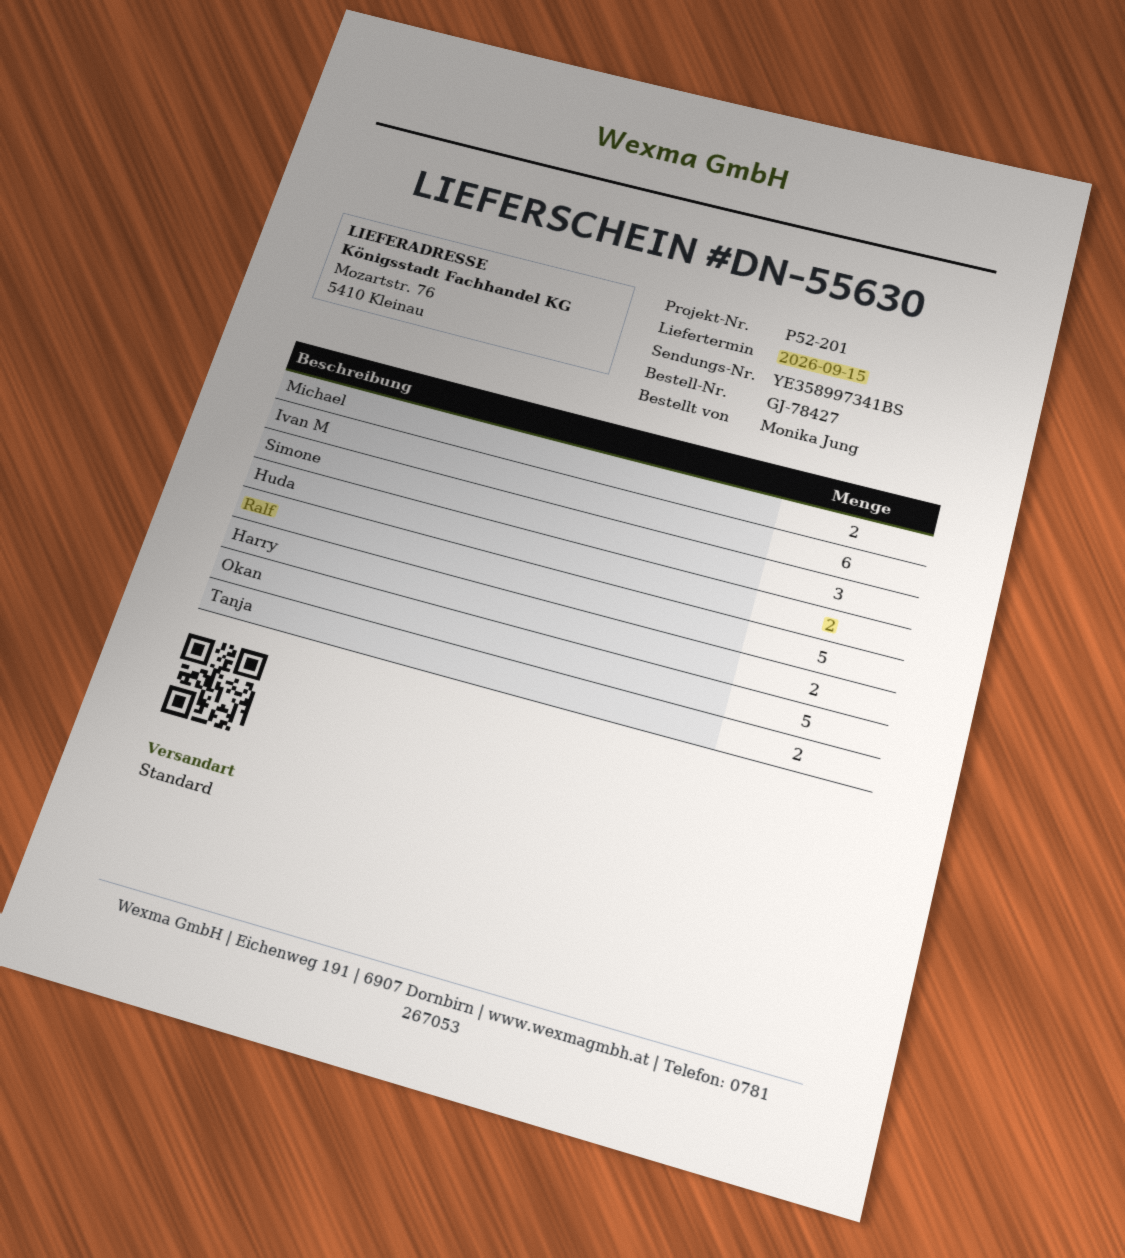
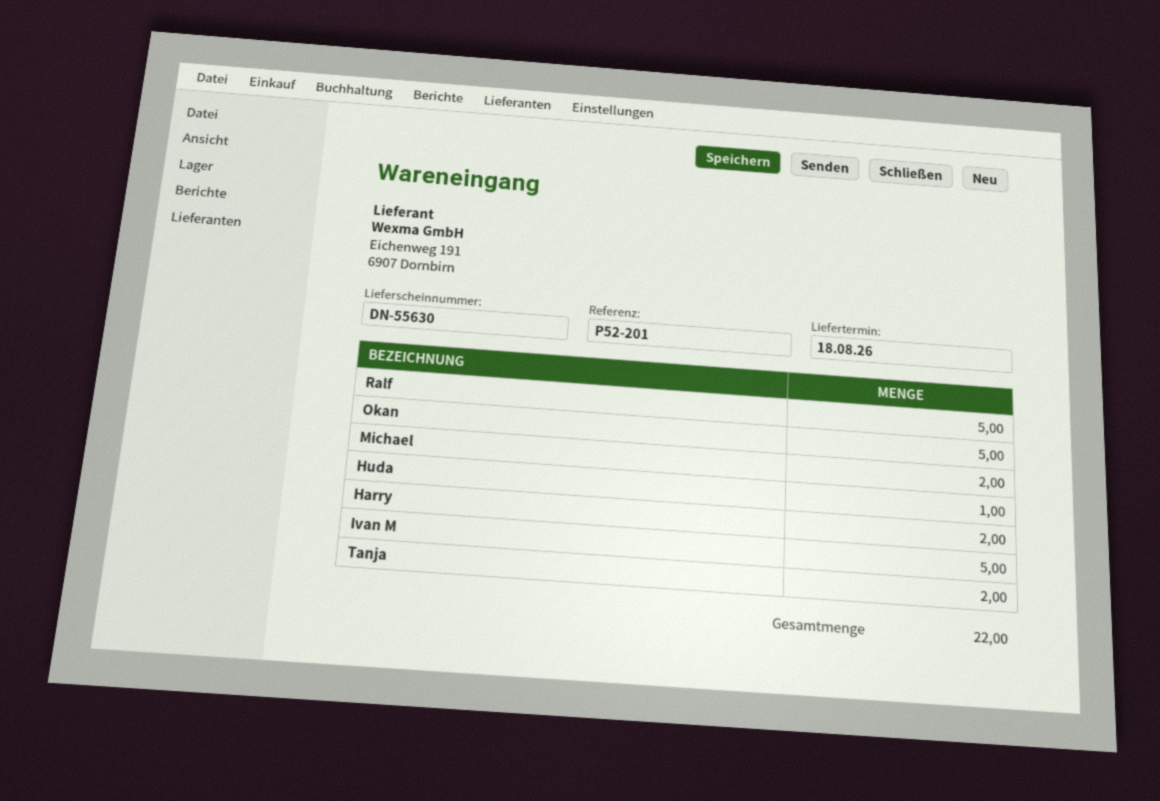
delivery date: 2026-09-15 -> 2026-08-18
Ivan M: 6 -> 5
Simone: 3 -> none
Huda: 2 -> 1

